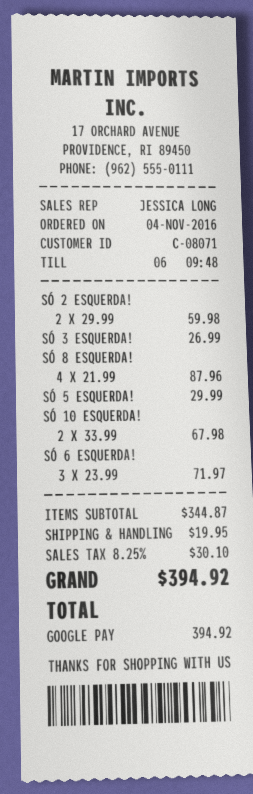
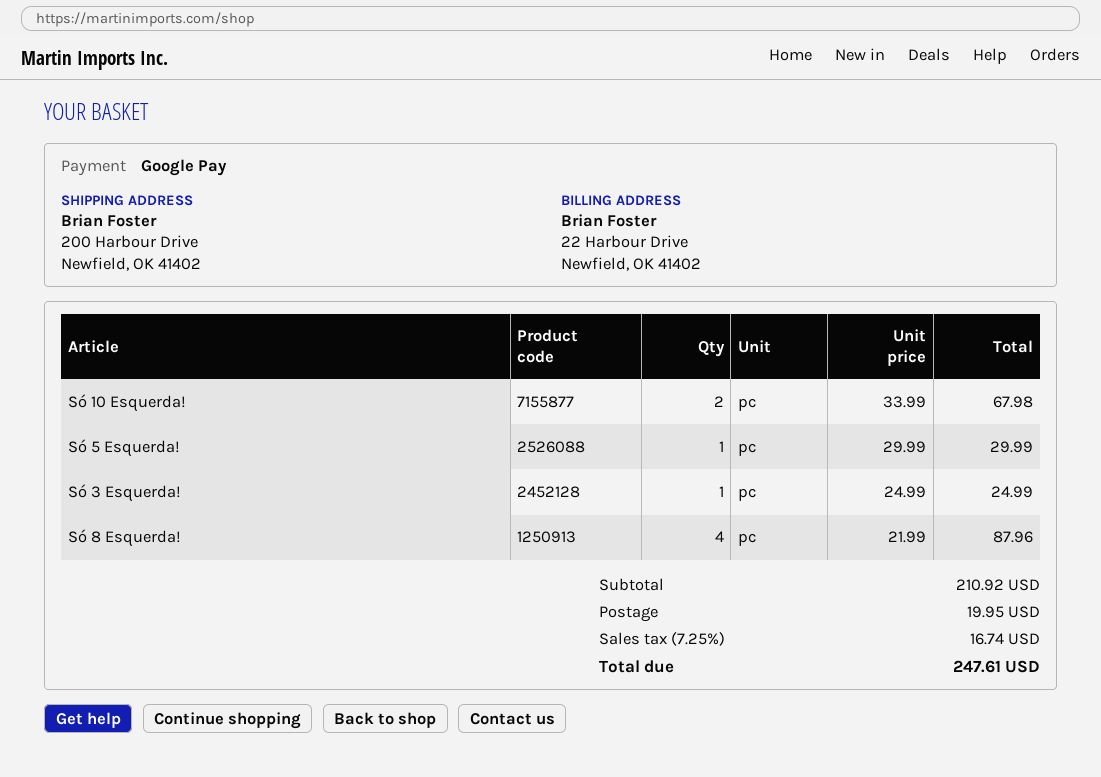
SÓ 2 ESQUERDA!: 2 x 29.99 = 59.98 -> none
SÓ 3 ESQUERDA!: 1 x 26.99 = 26.99 -> 1 x 24.99 = 24.99
SÓ 6 ESQUERDA!: 3 x 23.99 = 71.97 -> none
subtotal: 344.87 -> 210.92
tax: 8.25% = 30.10 -> 7.25% = 16.74
total: 394.92 -> 247.61

